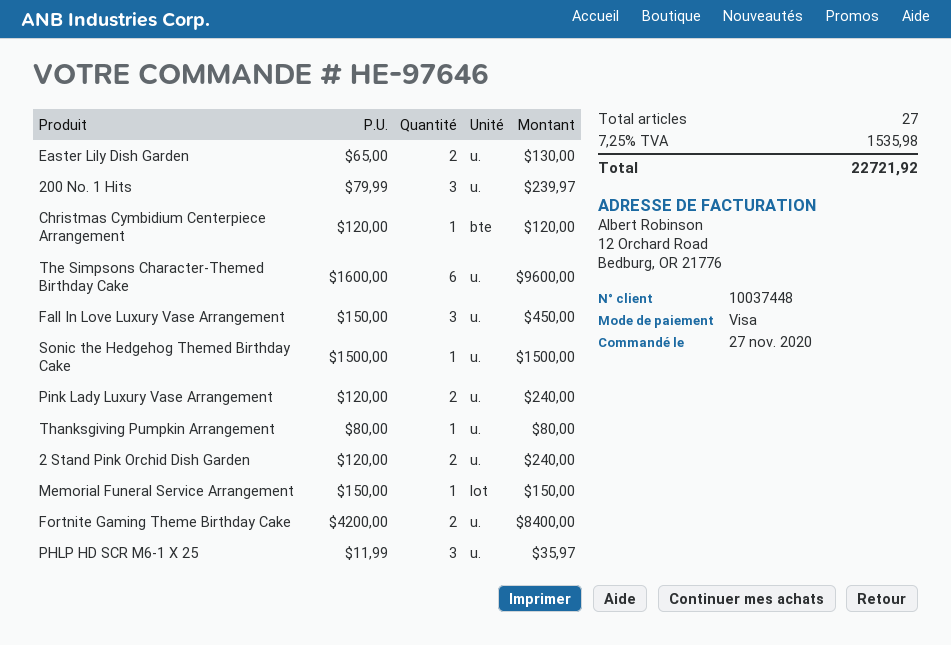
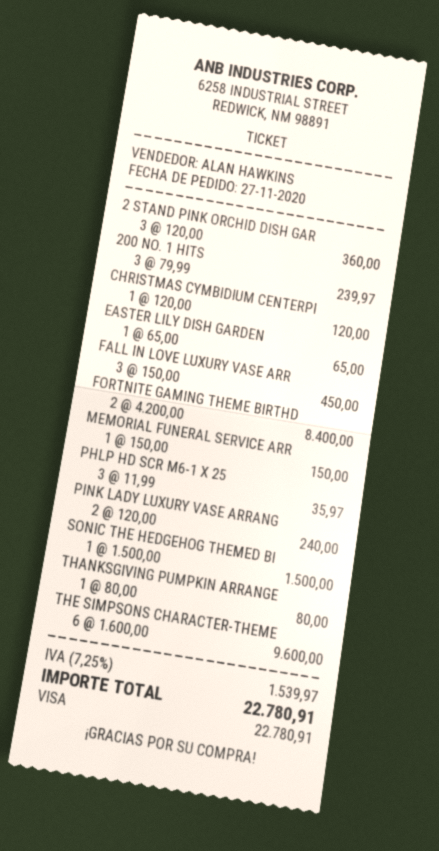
Easter Lily Dish Garden: 2 x 65.00 = 130.00 -> 1 x 65.00 = 65.00
2 Stand Pink Orchid Dish Garden: 2 x 120.00 = 240.00 -> 3 x 120.00 = 360.00
tax: 7.25% = 1535.98 -> 7.25% = 1539.97
total: 22721.92 -> 22780.91

